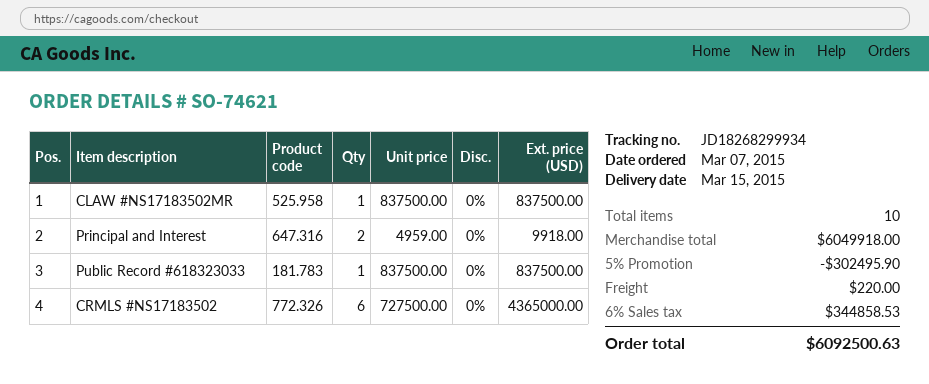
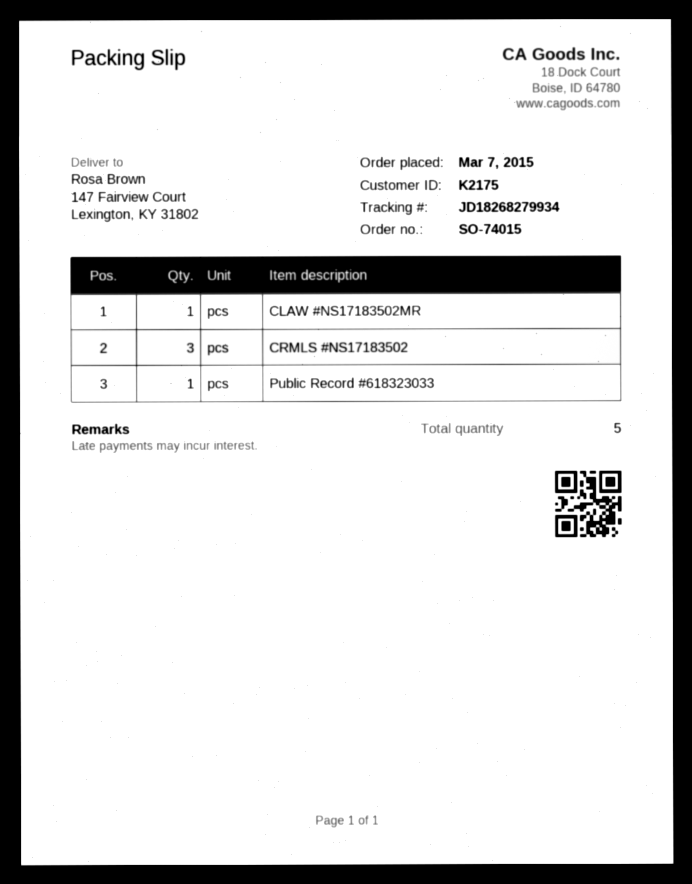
order number: SO-74621 -> SO-74015
tracking number: JD18268299934 -> JD18268279934
Principal and Interest: 2 -> none
CRMLS #NS17183502: 6 -> 3
total quantity: 10 -> 5

